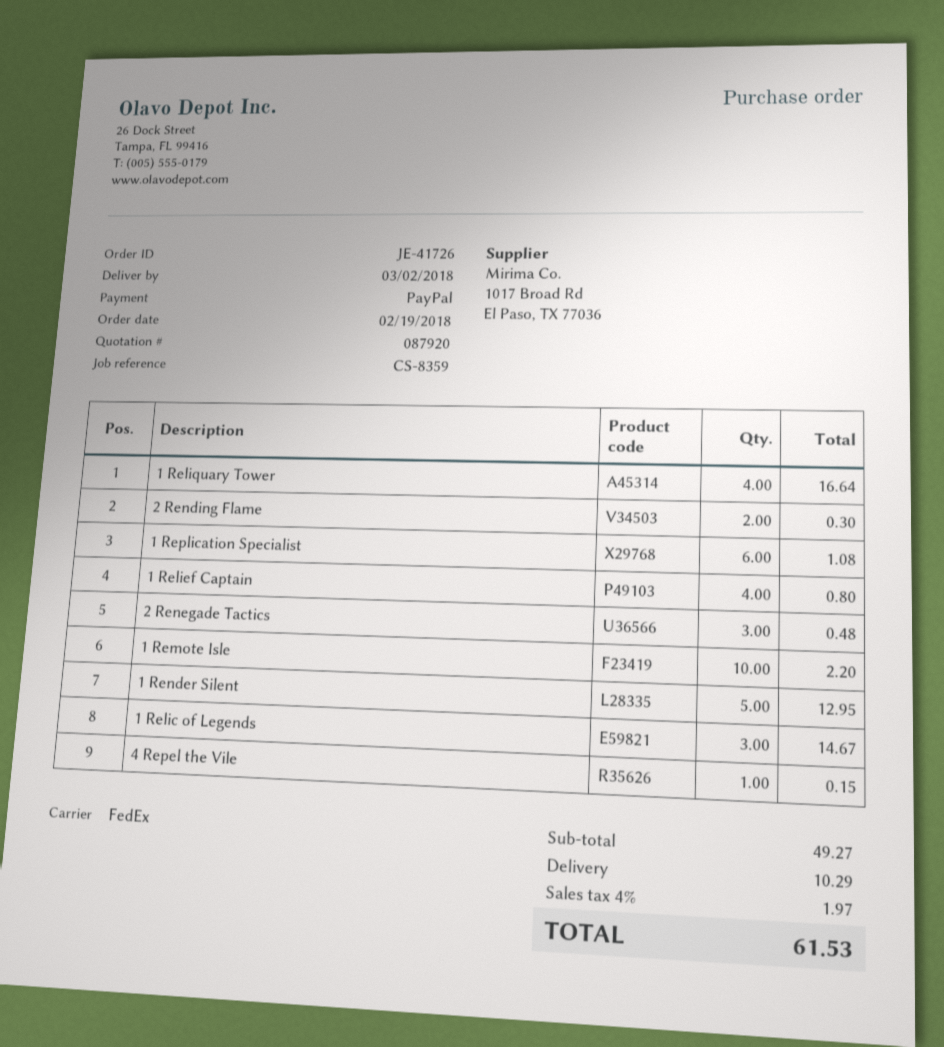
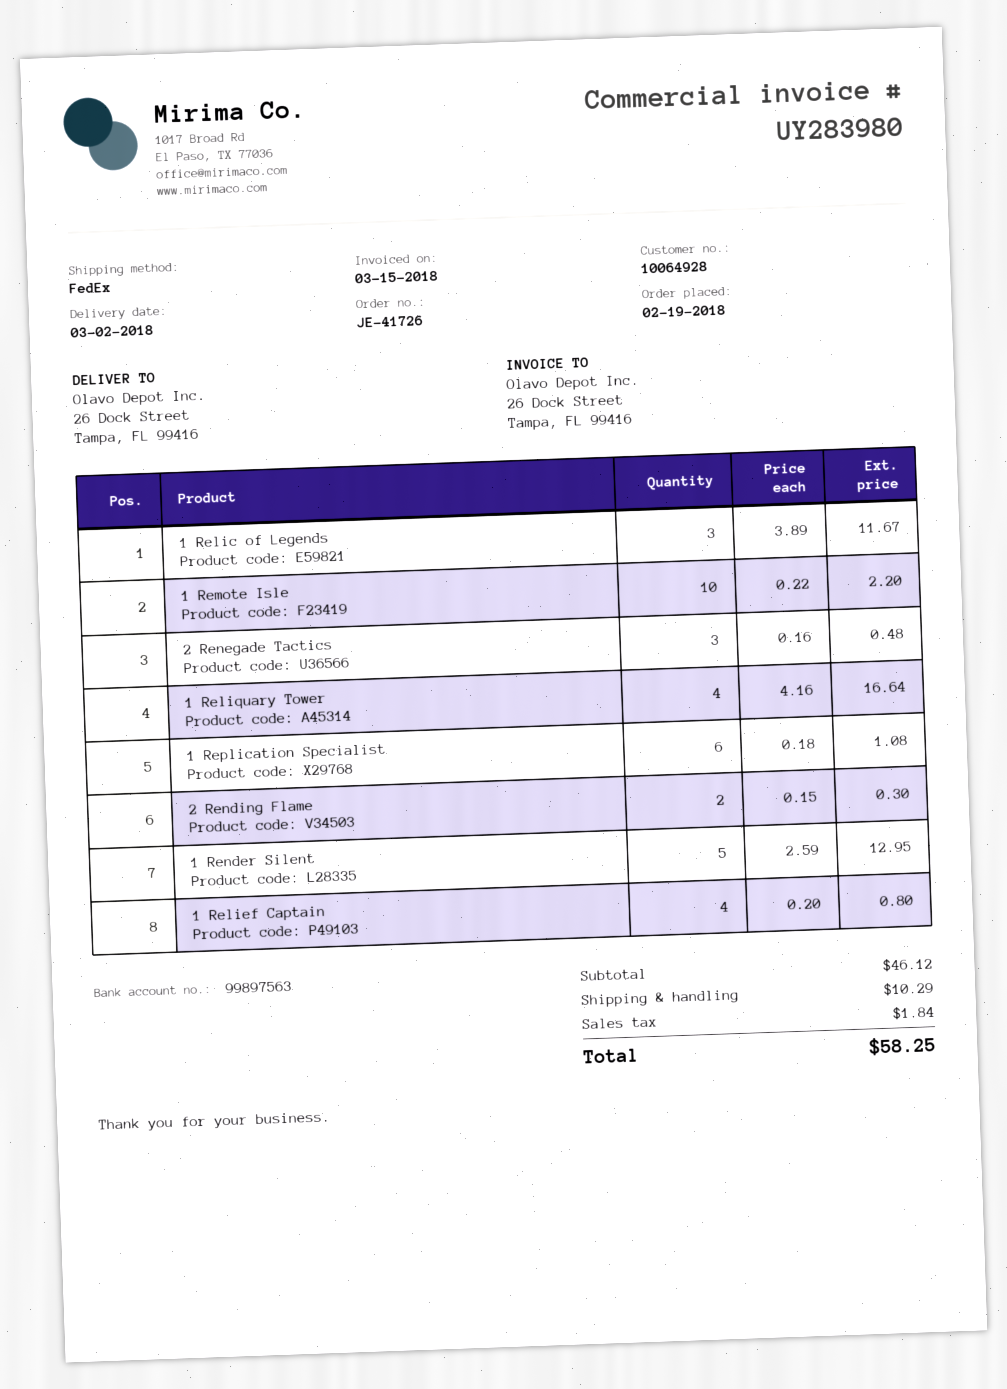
1 Relic of Legends: 3 for 14.67 -> 3 for 11.67
4 Repel the Vile: 1 for 0.15 -> none
subtotal: 49.27 -> 46.12
tax: 1.97 -> 1.84
total: 61.53 -> 58.25

